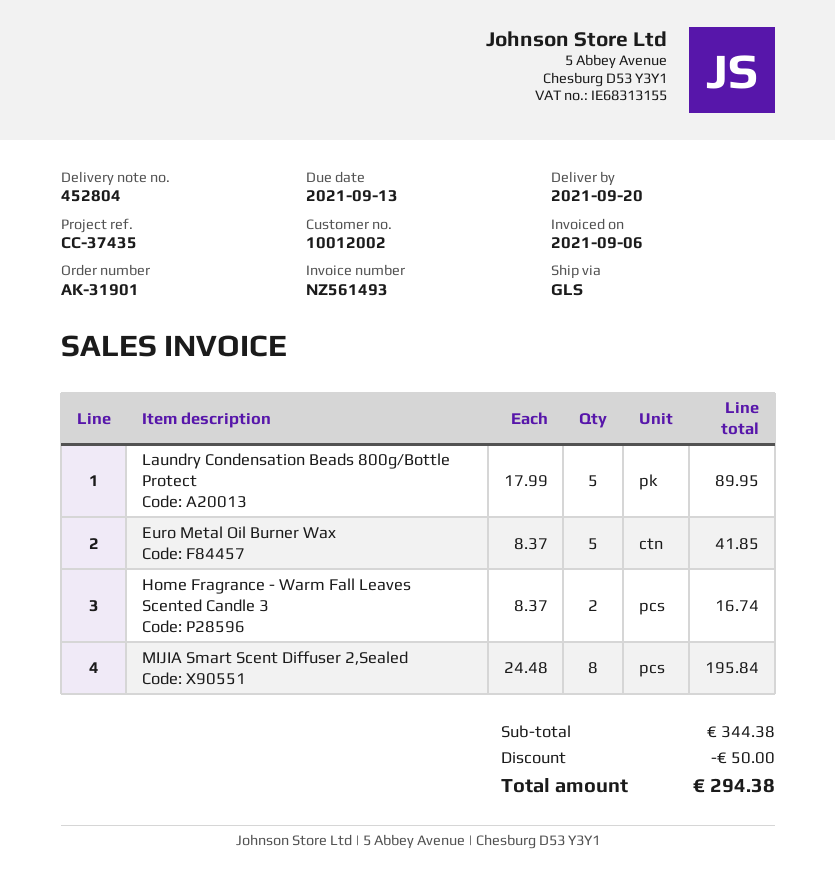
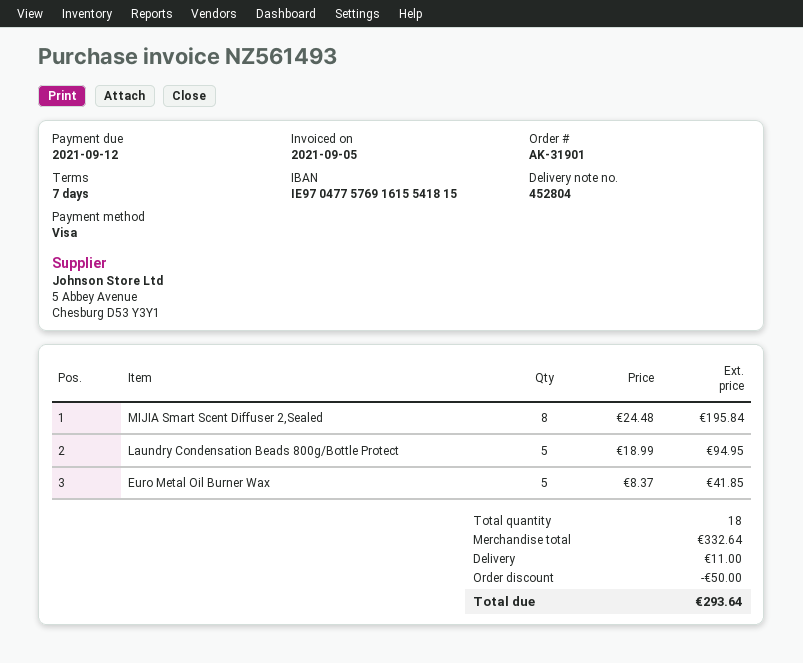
invoice date: 2021-09-06 -> 2021-09-05
due date: 2021-09-13 -> 2021-09-12
Laundry Condensation Beads 800g/Bottle Protect: 5 x 17.99 = 89.95 -> 5 x 18.99 = 94.95
Home Fragrance - Warm Fall Leaves Scented Candle 3: 2 x 8.37 = 16.74 -> none
subtotal: 344.38 -> 332.64
shipping: none -> 11.00
total: 294.38 -> 293.64

